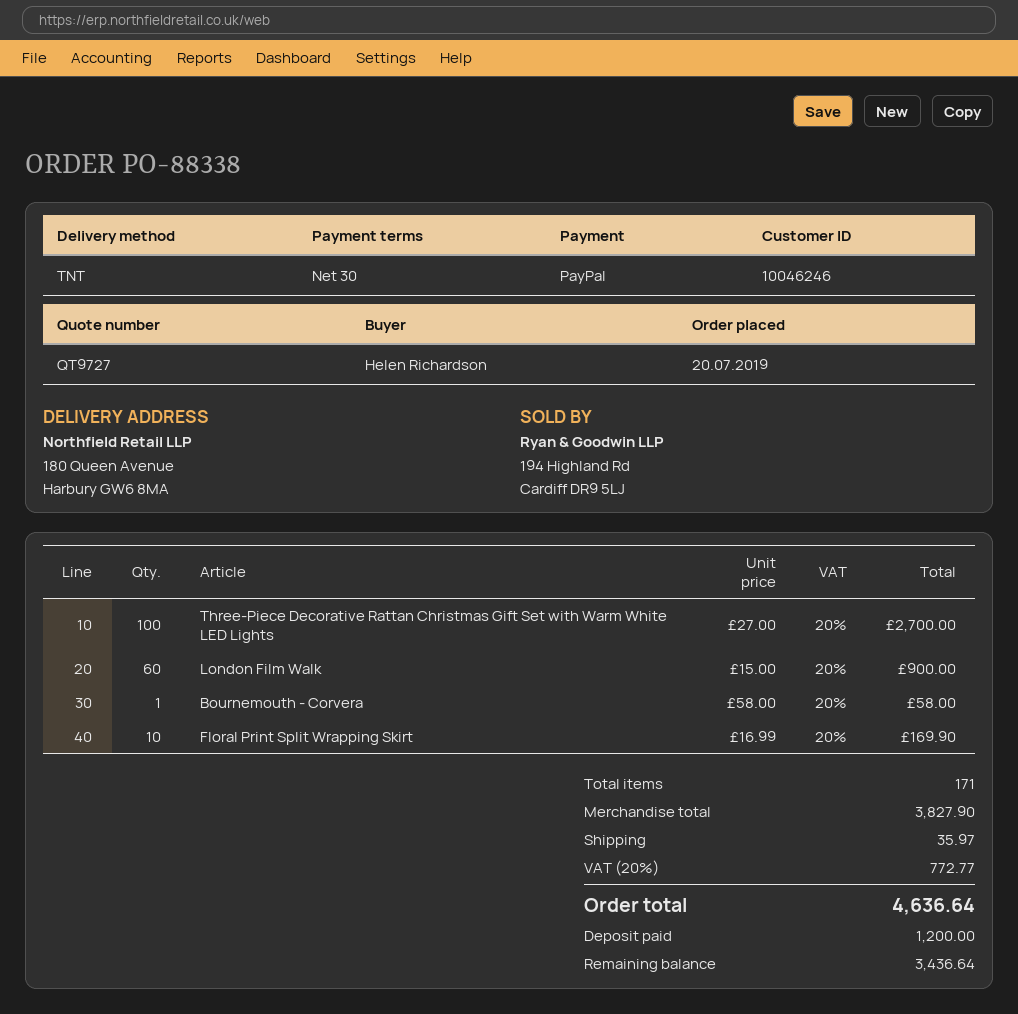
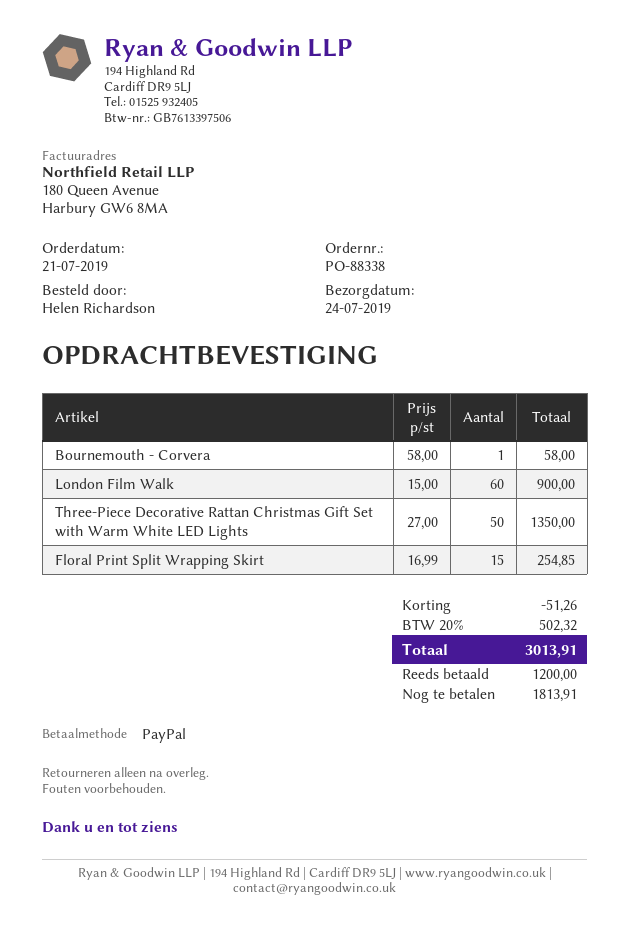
order date: 2019-07-20 -> 2019-07-21
Three-Piece Decorative Rattan Christmas Gift Set with Warm White LED Lights: 100 x 27.00 = 2700.00 -> 50 x 27.00 = 1350.00
Floral Print Split Wrapping Skirt: 10 x 16.99 = 169.90 -> 15 x 16.99 = 254.85
discount: none -> 51.26
shipping: 35.97 -> none
tax: 20% = 772.77 -> 20% = 502.32
total: 4636.64 -> 3013.91
balance: 3436.64 -> 1813.91

